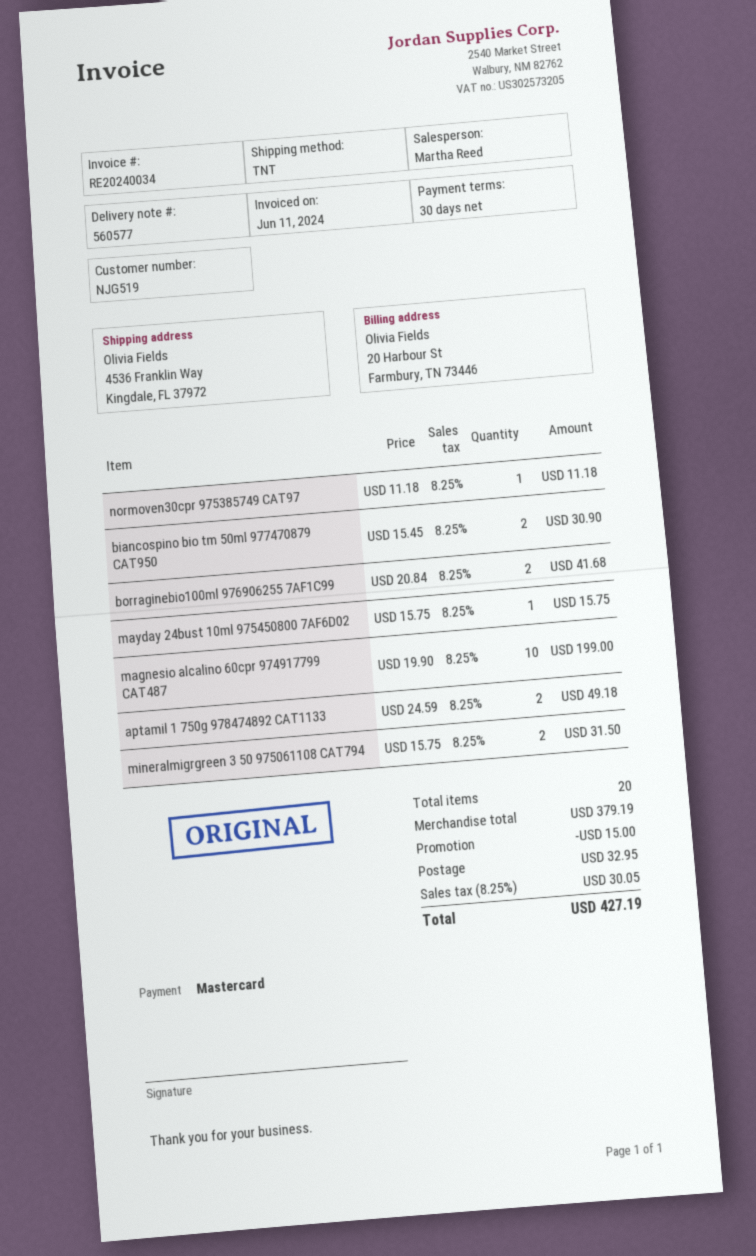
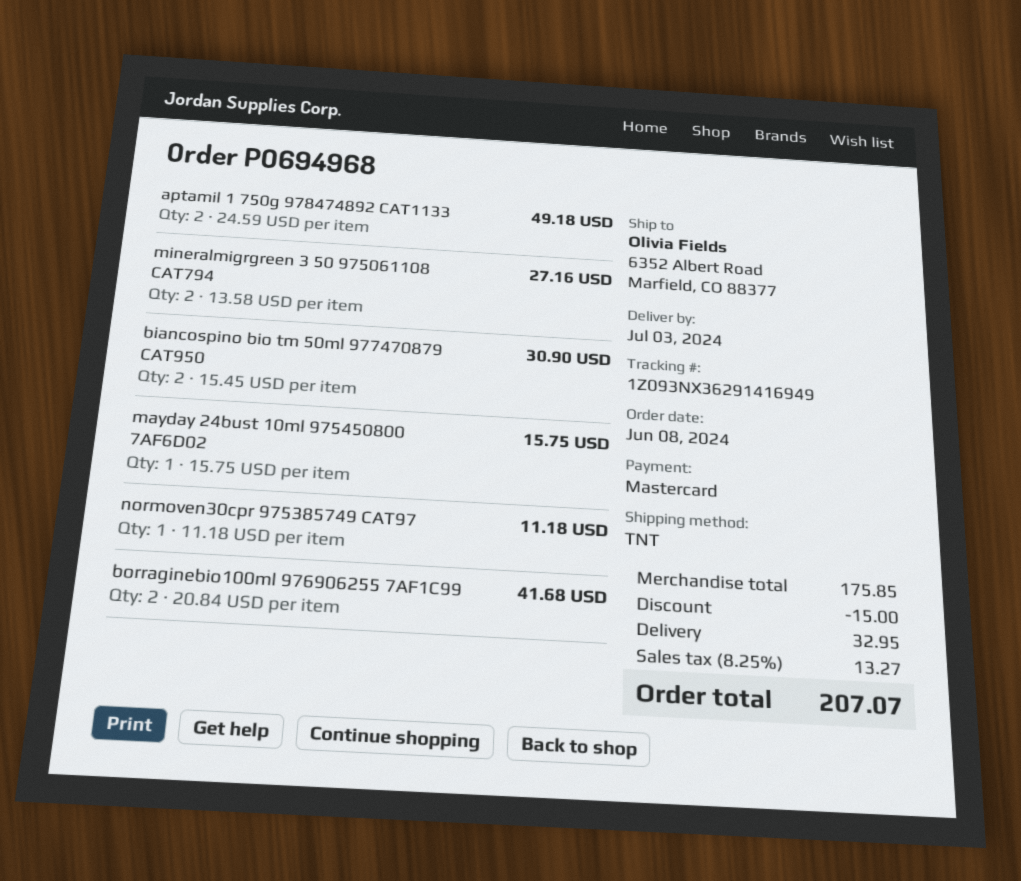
ship to: 4536 Franklin Way, Kingdale, FL 37972 -> 6352 Albert Road, Marfield, CO 88377
magnesio alcalino 60cpr 974917799 CAT487: 10 x 19.90 = 199.00 -> none
mineralmigrgreen 3 50 975061108 CAT794: 2 x 15.75 = 31.50 -> 2 x 13.58 = 27.16
subtotal: 379.19 -> 175.85
tax: 8.25% = 30.05 -> 8.25% = 13.27
total: 427.19 -> 207.07

